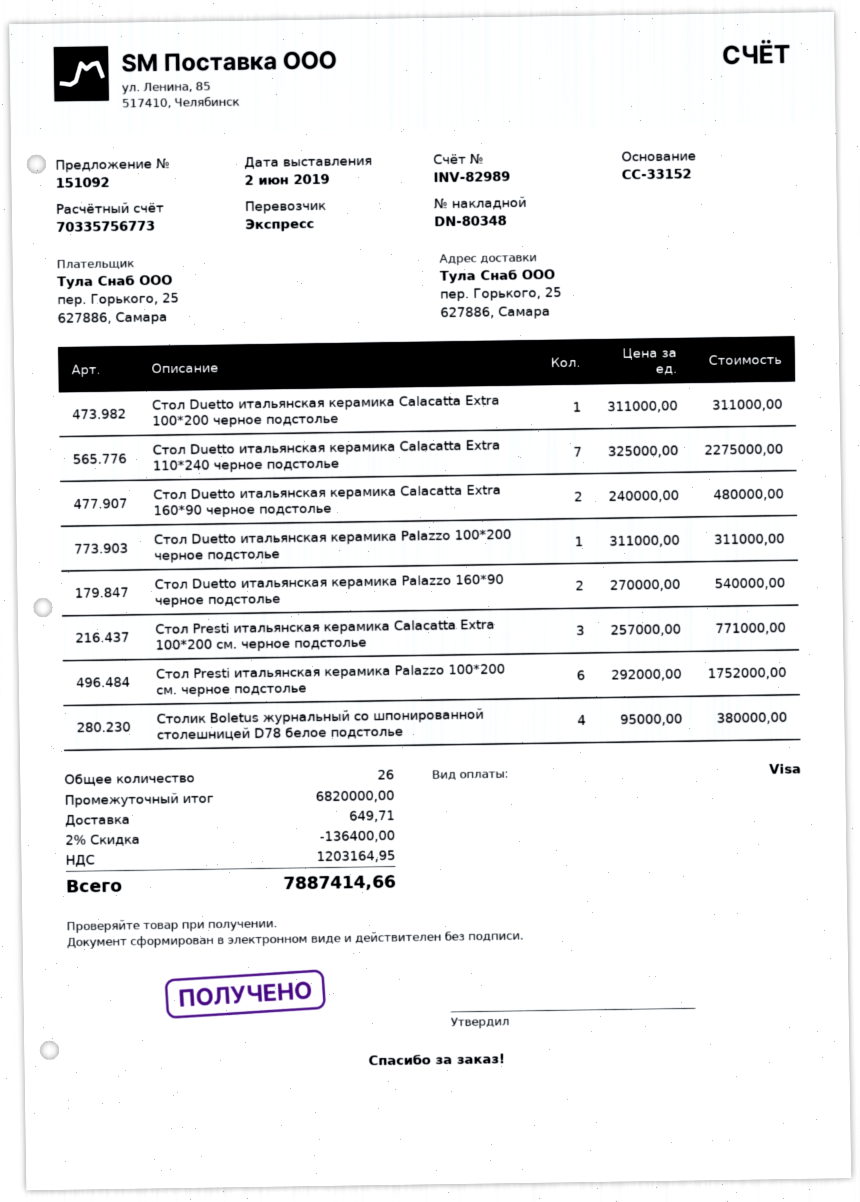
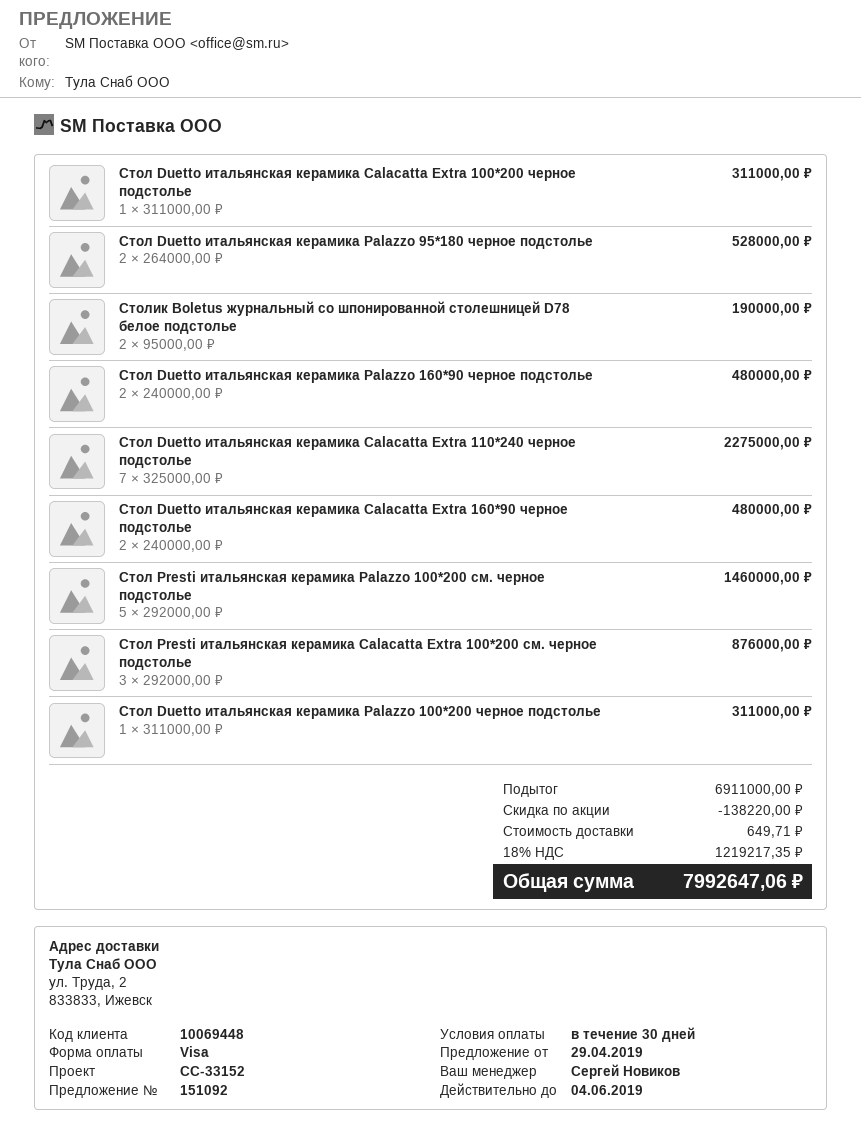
ship to: пер. Горького, 25, 627886, Самара -> ул. Труда, 2, 833833, Ижевск
Стол Duetto итальянская керамика Palazzo 160*90 черное подстолье: 2 x 270000.00 = 540000.00 -> 2 x 240000.00 = 480000.00
Стол Presti итальянская керамика Calacatta Extra 100*200 см. черное подстолье: 3 x 257000.00 = 771000.00 -> 3 x 292000.00 = 876000.00
Стол Presti итальянская керамика Palazzo 100*200 см. черное подстолье: 6 x 292000.00 = 1752000.00 -> 5 x 292000.00 = 1460000.00
Столик Boletus журнальный со шпонированной столешницей D78 белое подстолье: 4 x 95000.00 = 380000.00 -> 2 x 95000.00 = 190000.00
Стол Duetto итальянская керамика Palazzo 95*180 черное подстолье: none -> 2 x 264000.00 = 528000.00
subtotal: 6820000.00 -> 6911000.00
discount: 136400.00 -> 138220.00
tax: 1203164.95 -> 1219217.35
total: 7887414.66 -> 7992647.06

